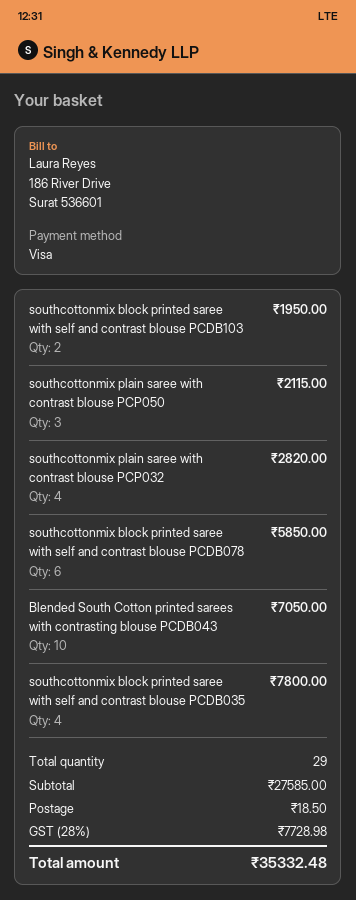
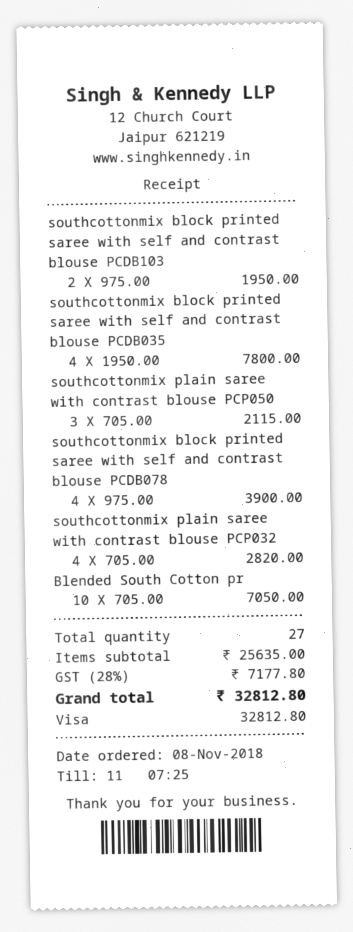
southcottonmix block printed saree with self and contrast blouse PCDB078: 6 for 5850.00 -> 4 for 3900.00
total quantity: 29 -> 27
subtotal: 27585.00 -> 25635.00
shipping: 18.50 -> none
tax: 28% = 7728.98 -> 28% = 7177.80
total: 35332.48 -> 32812.80

